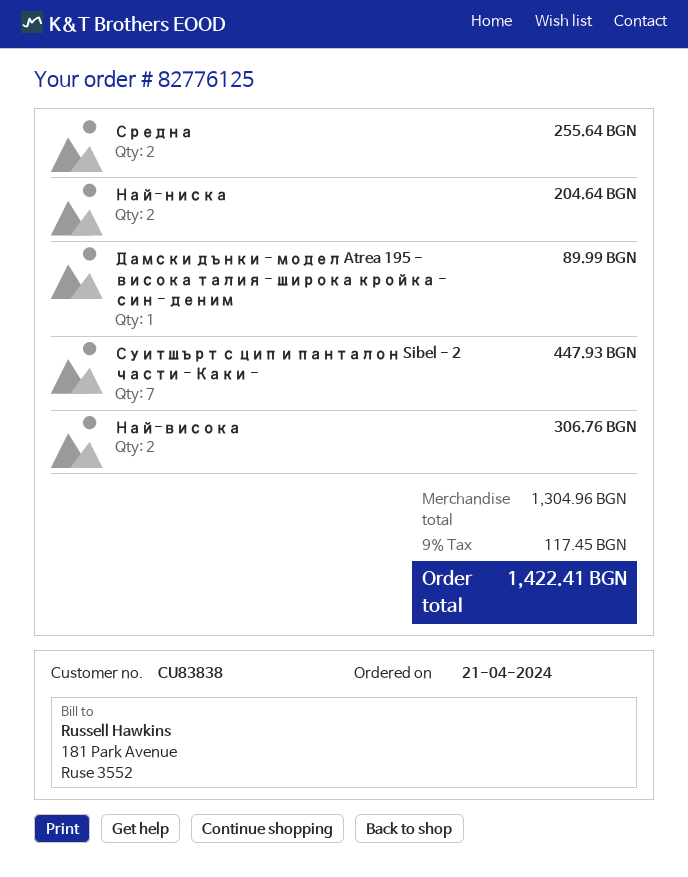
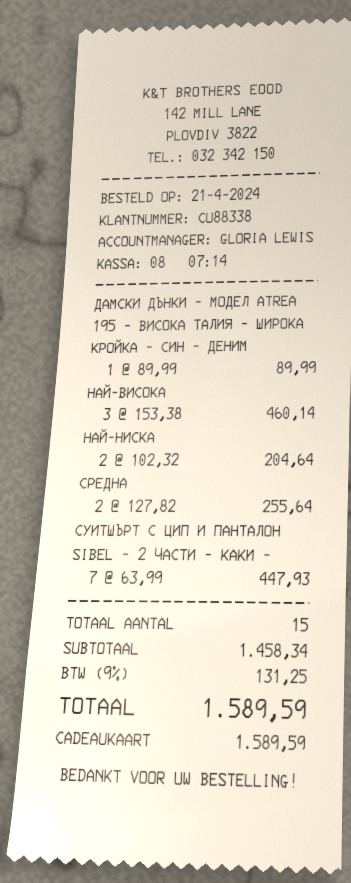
customer number: CU83838 -> CU88338
Най-висока: 2 for 306.76 -> 3 for 460.14
subtotal: 1304.96 -> 1458.34
tax: 9% = 117.45 -> 9% = 131.25
total: 1422.41 -> 1589.59

